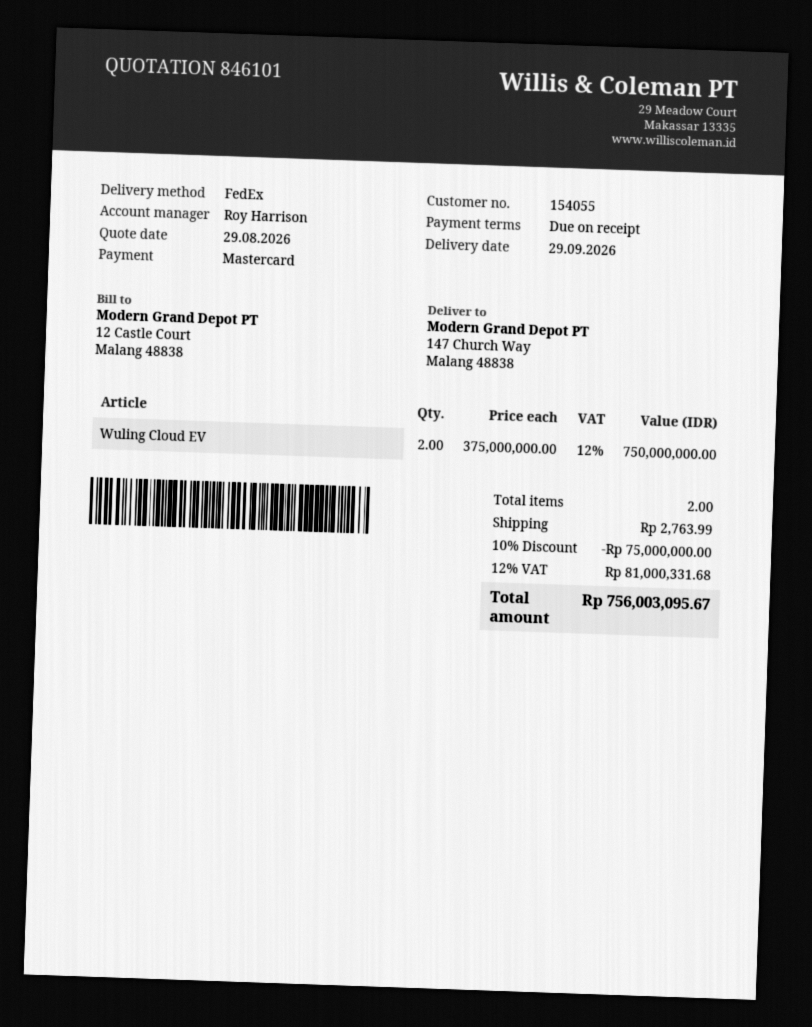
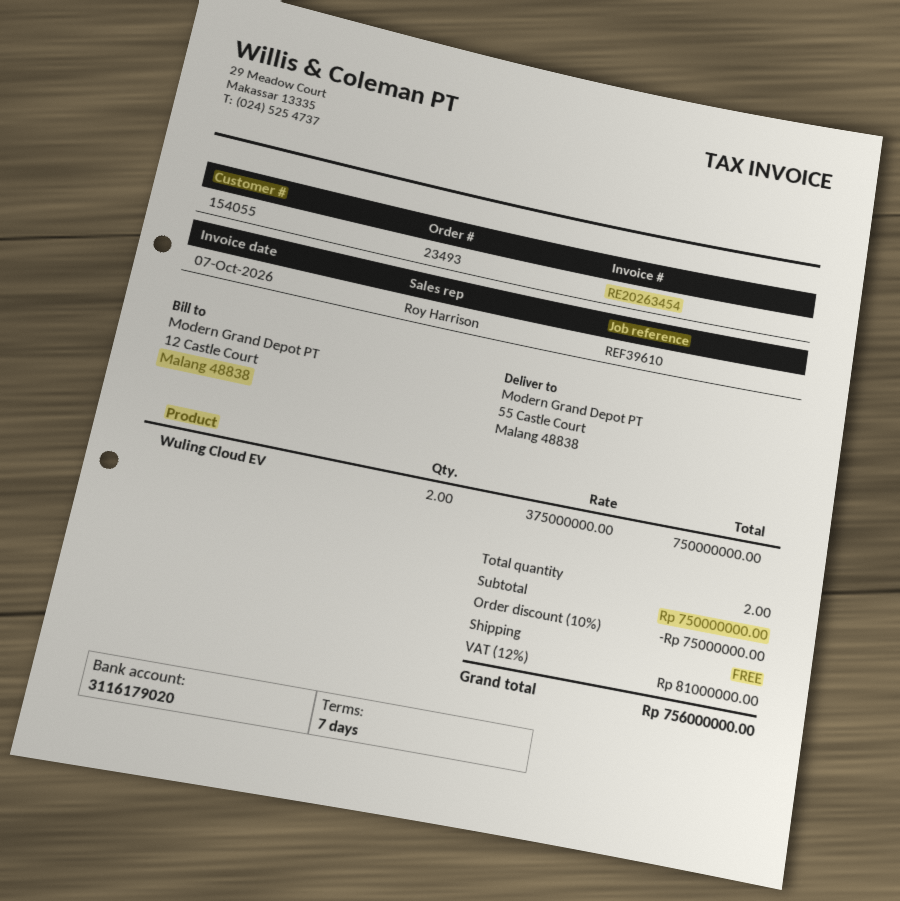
payment terms: on receipt -> 7 days
ship to: 147 Church Way, Malang 48838 -> 55 Castle Court, Malang 48838
shipping: 2763.99 -> 0.00
tax: 12% = 81000331.68 -> 12% = 81000000.00
total: 756003095.67 -> 756000000.00

